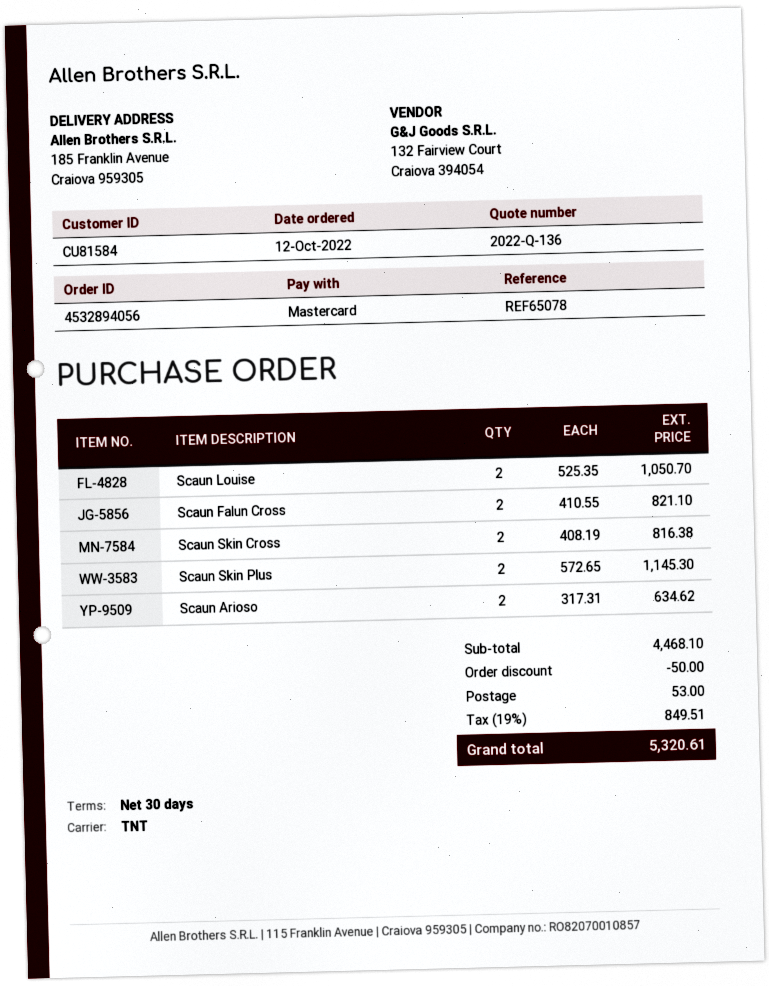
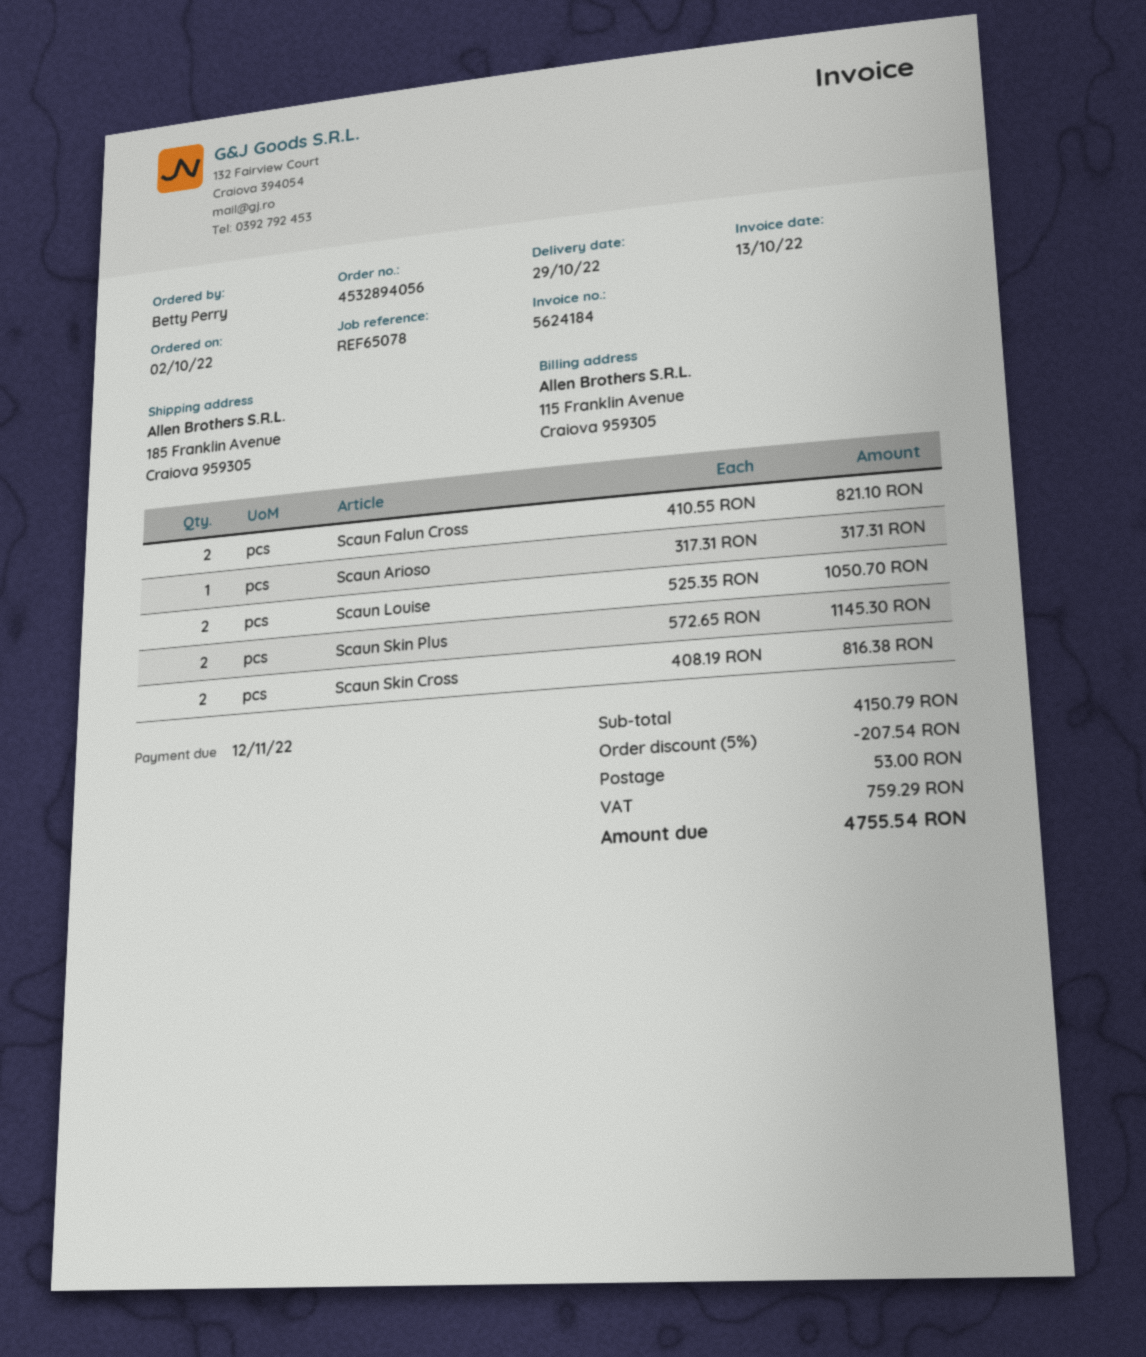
order date: 2022-10-12 -> 2022-10-02
Scaun Arioso: 2 x 317.31 = 634.62 -> 1 x 317.31 = 317.31
subtotal: 4468.10 -> 4150.79
discount: 50.00 -> 207.54
tax: 849.51 -> 759.29
total: 5320.61 -> 4755.54

